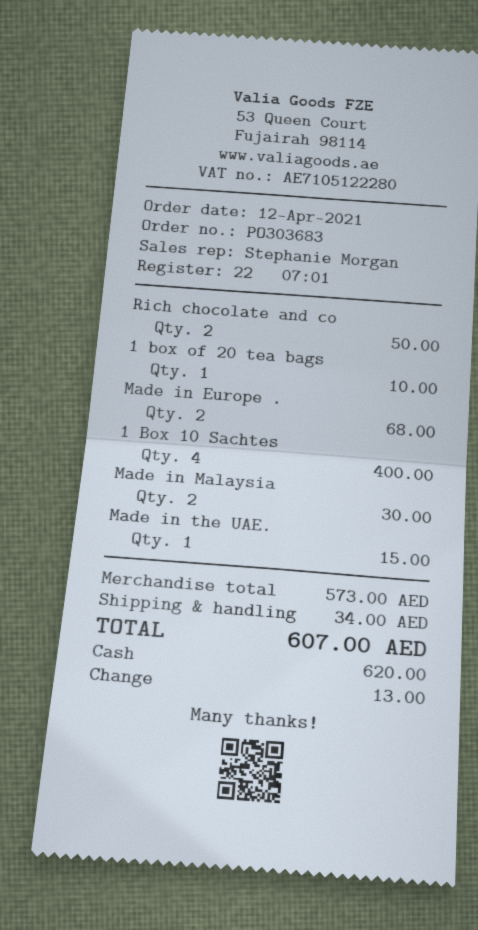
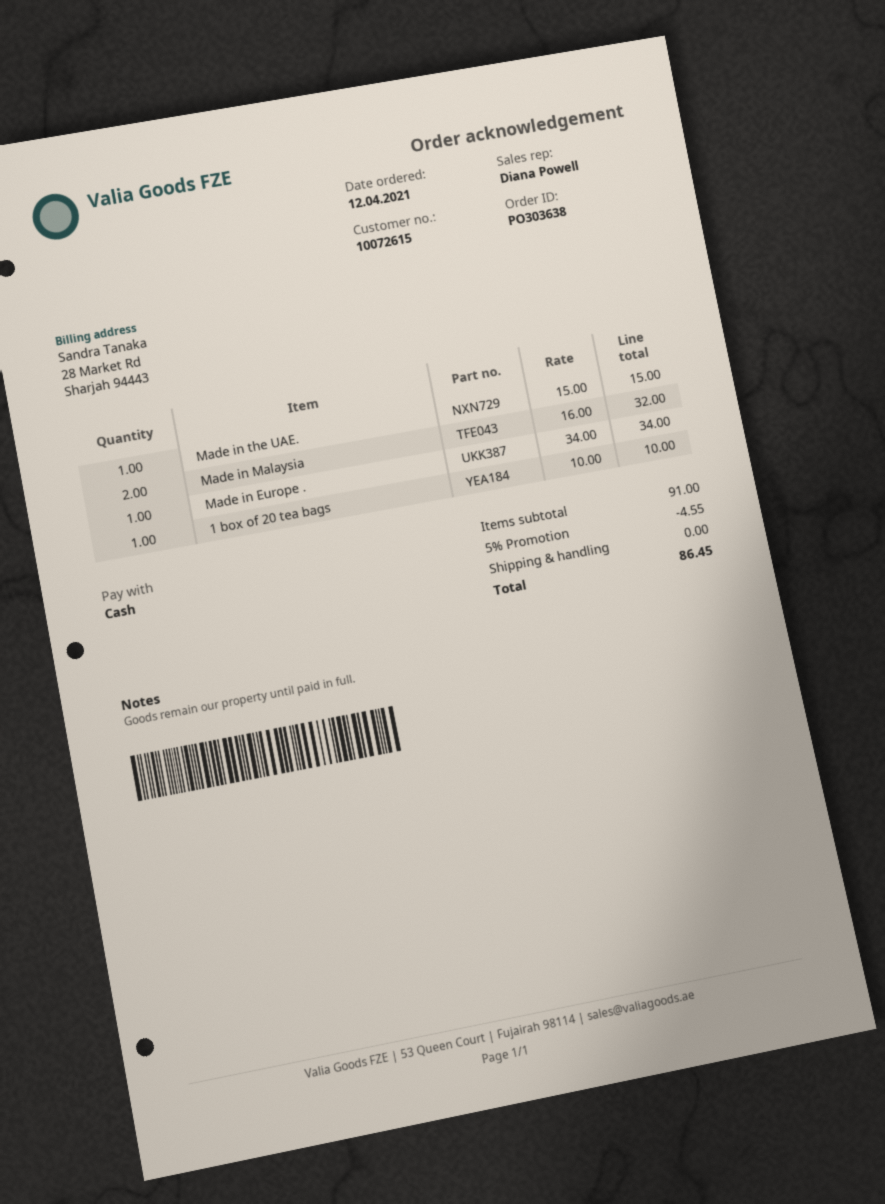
order number: PO303683 -> PO303638
sales rep: Stephanie Morgan -> Diana Powell
Rich chocolate and co: 2 for 50.00 -> none
Made in Europe .: 2 for 68.00 -> 1 for 34.00
1 Box 10 Sachtes: 4 for 400.00 -> none
Made in Malaysia: 2 for 30.00 -> 2 for 32.00
subtotal: 573.00 -> 91.00
discount: none -> 5% = 4.55
shipping: 34.00 -> 0.00
total: 607.00 -> 86.45

